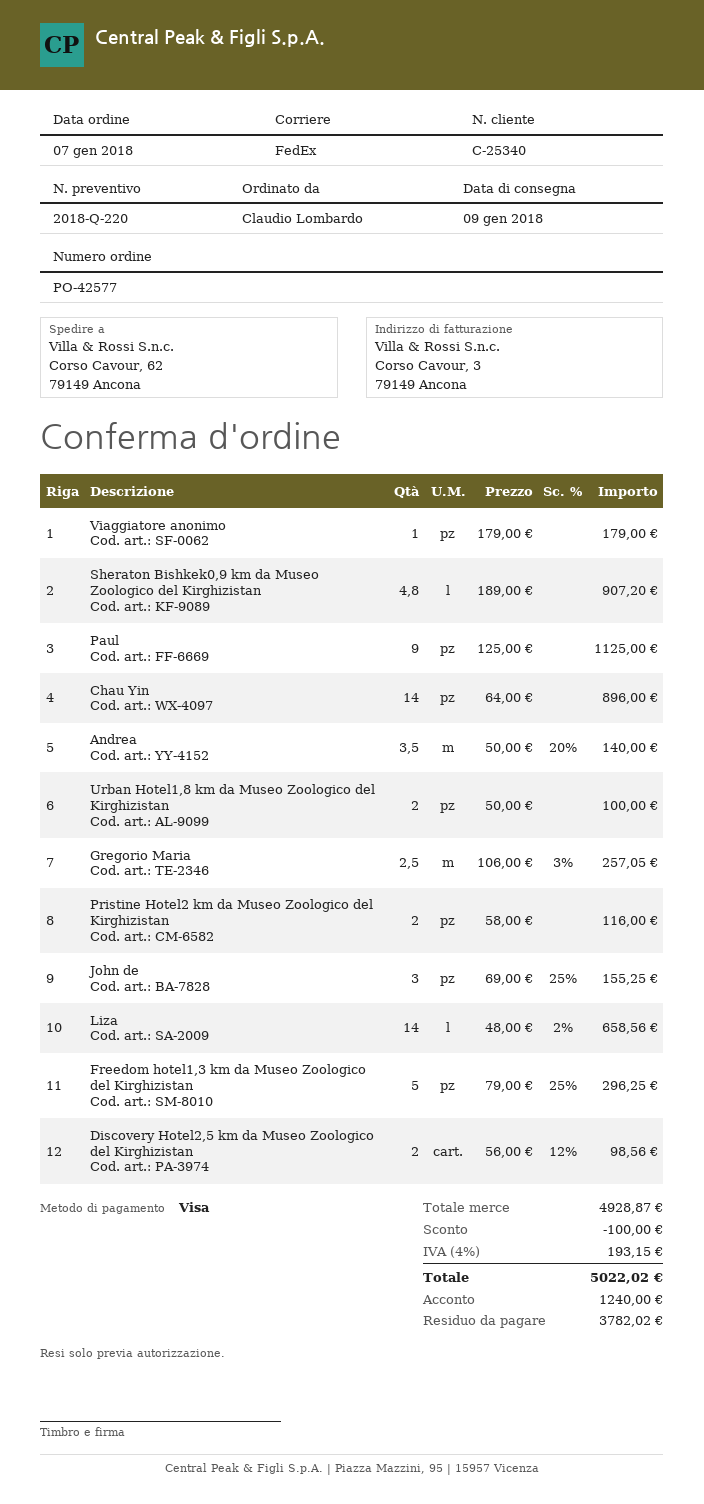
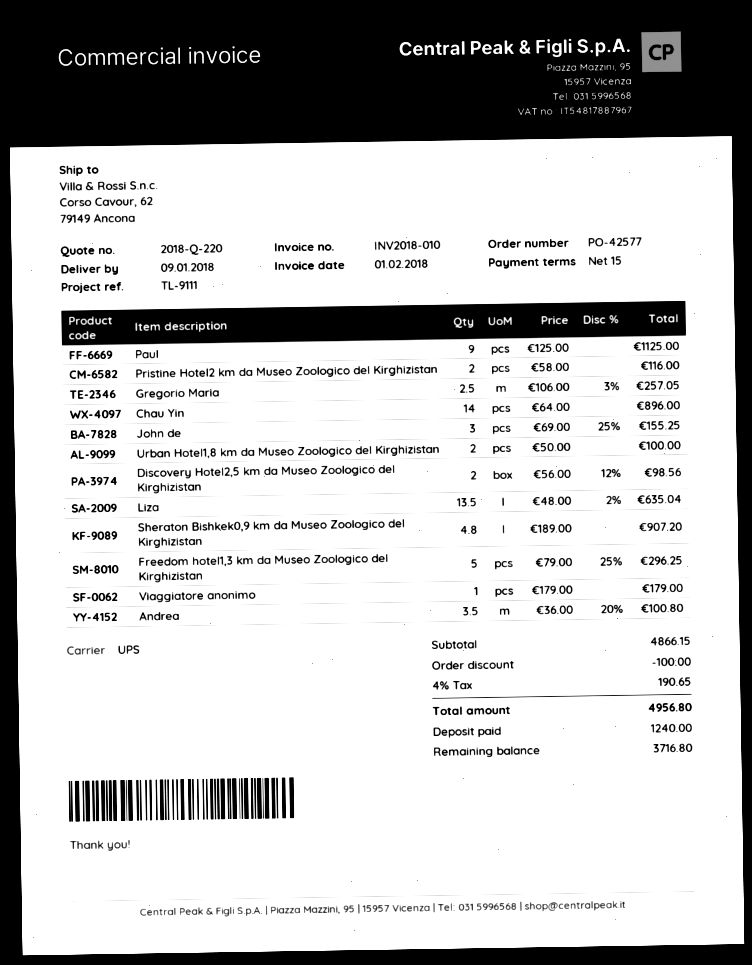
shipping method: FedEx -> UPS
Andrea: 3.5 x 50.00 - 20% = 140.00 -> 3.5 x 36.00 - 20% = 100.80
Liza: 14 x 48.00 - 2% = 658.56 -> 13.5 x 48.00 - 2% = 635.04
subtotal: 4928.87 -> 4866.15
tax: 4% = 193.15 -> 4% = 190.65
total: 5022.02 -> 4956.80
balance: 3782.02 -> 3716.80

